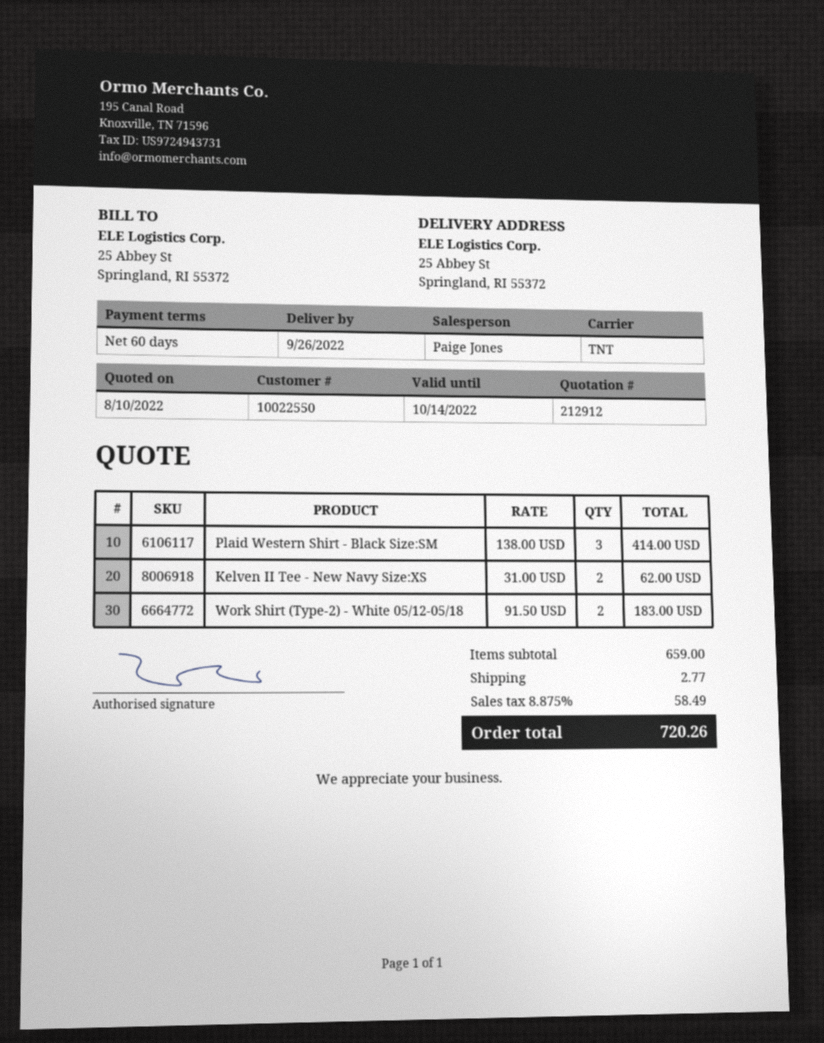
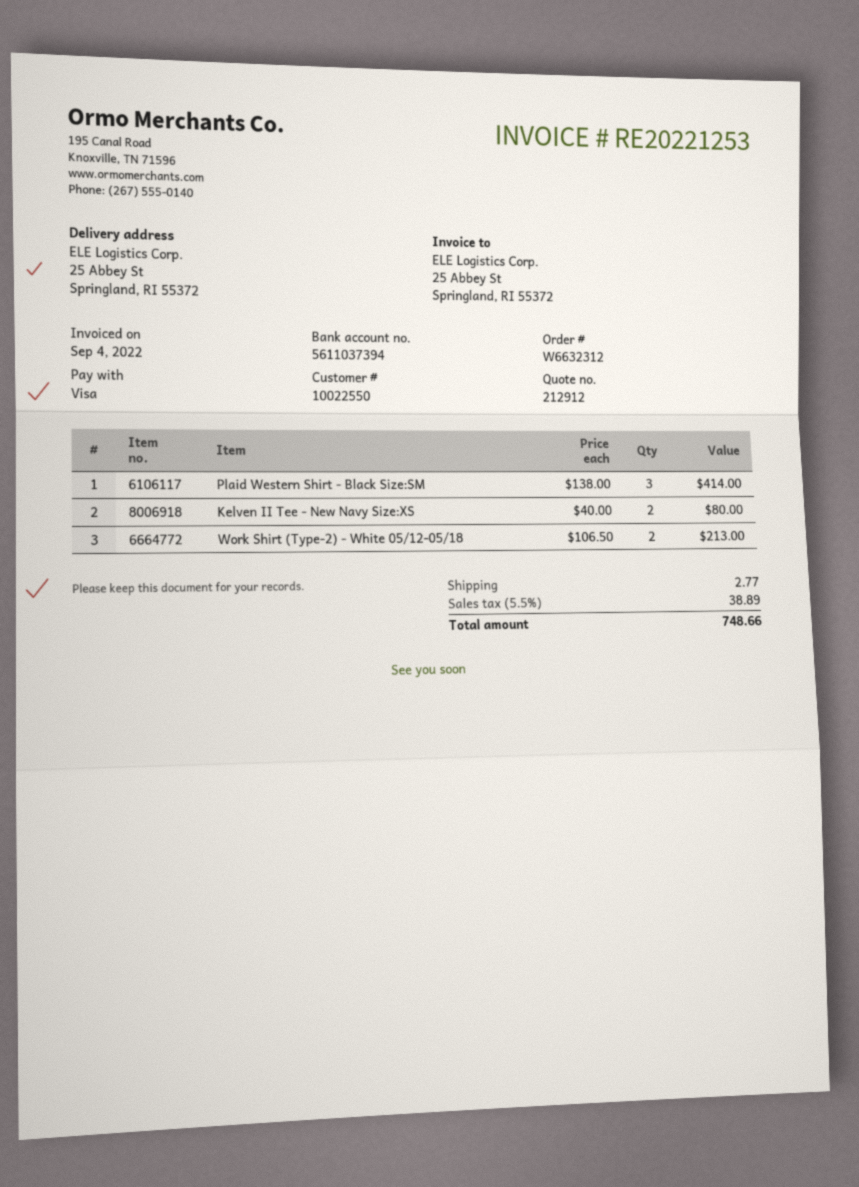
Kelven II Tee - New Navy Size:XS: 2 x 31.00 = 62.00 -> 2 x 40.00 = 80.00
Work Shirt (Type-2) - White 05/12-05/18: 2 x 91.50 = 183.00 -> 2 x 106.50 = 213.00
tax: 8.875% = 58.49 -> 5.5% = 38.89
total: 720.26 -> 748.66

